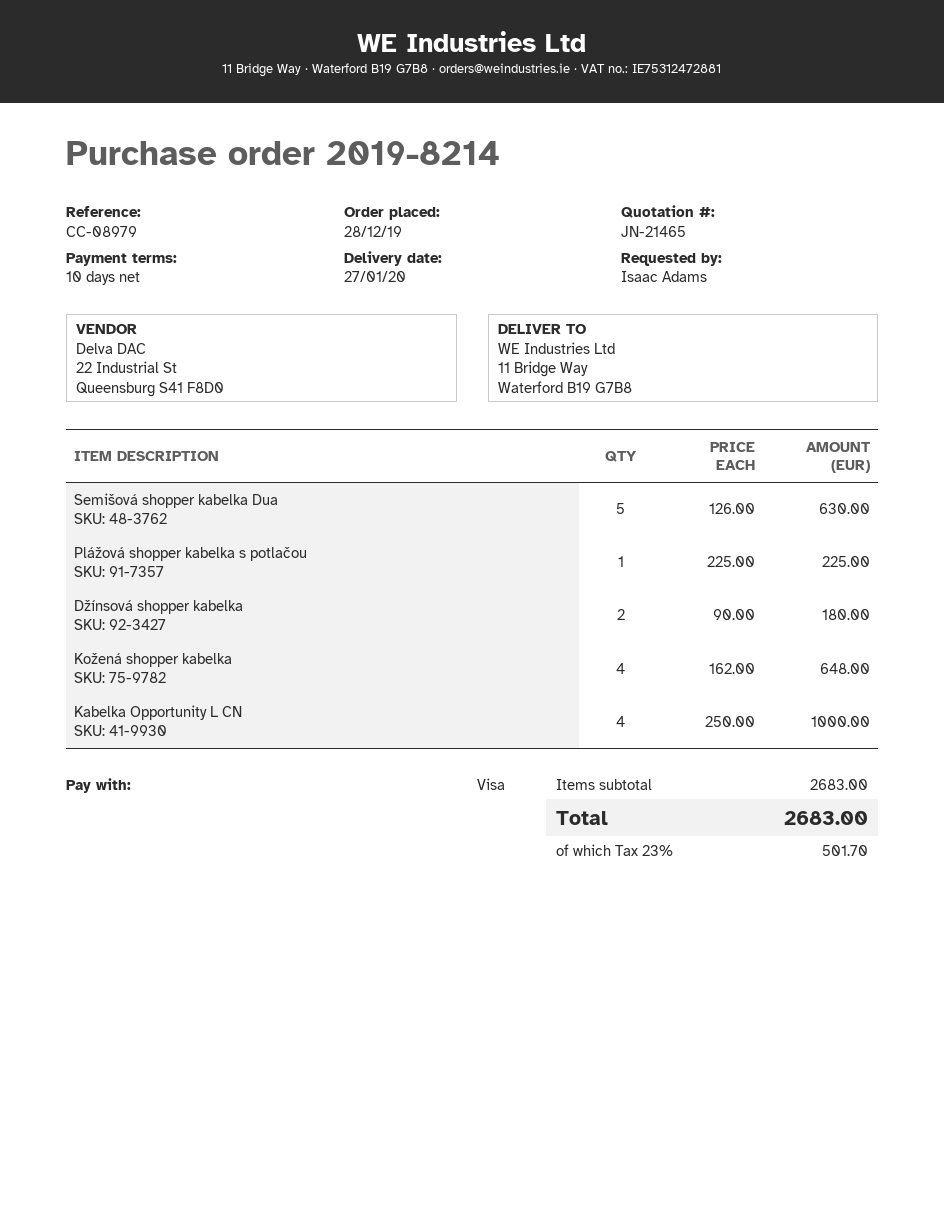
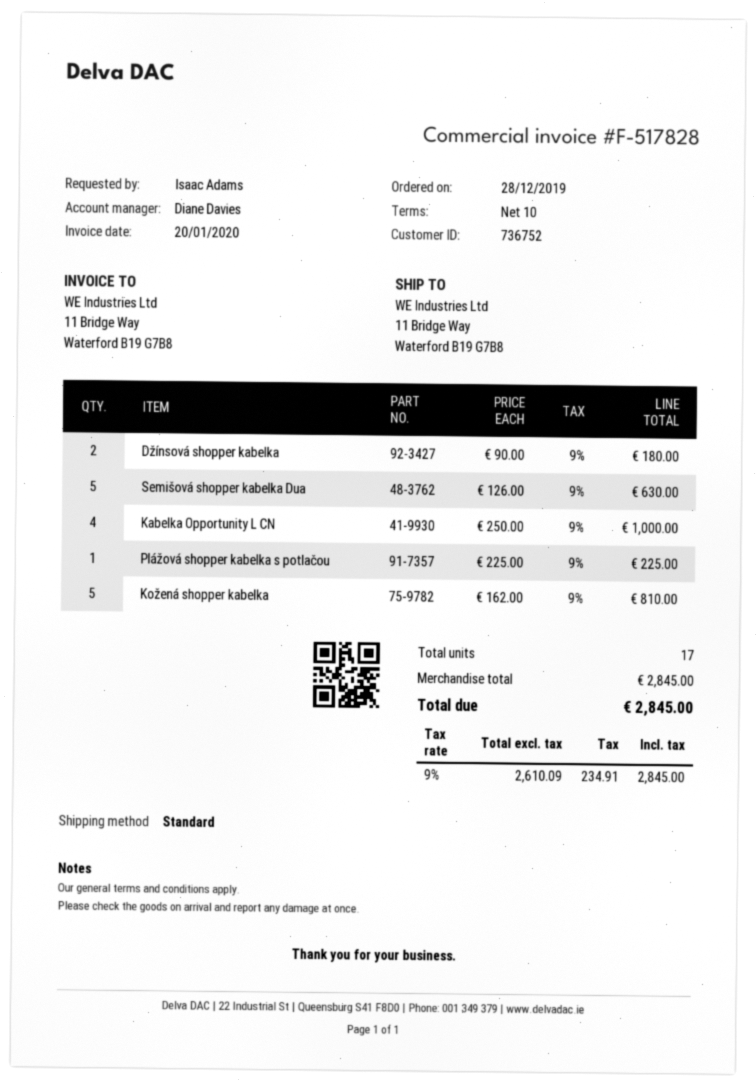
Kožená shopper kabelka: 4 x 162.00 = 648.00 -> 5 x 162.00 = 810.00
subtotal: 2683.00 -> 2845.00
tax: 23% = 501.70 -> 9% = 234.91
total: 2683.00 -> 2845.00

